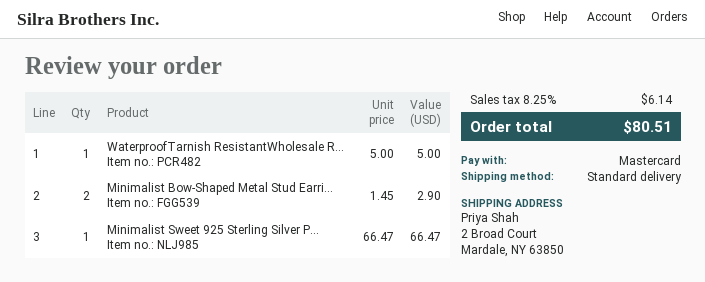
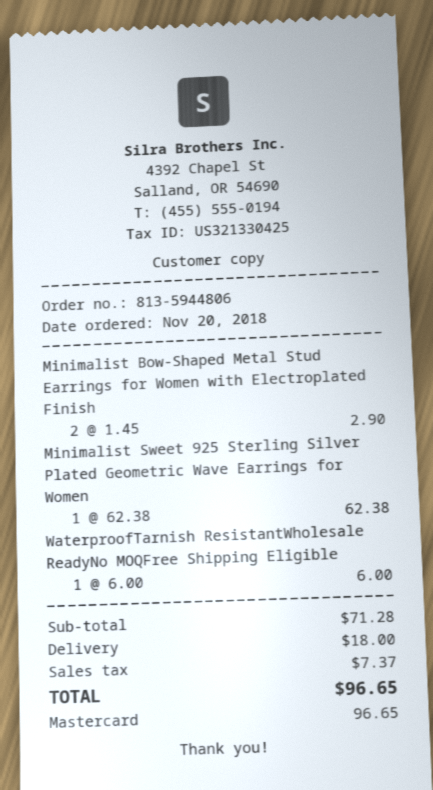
WaterproofTarnish ResistantWholesale R...: 1 x 5.00 = 5.00 -> 1 x 6.00 = 6.00
Minimalist Sweet 925 Sterling Silver P...: 1 x 66.47 = 66.47 -> 1 x 62.38 = 62.38
shipping: none -> 18.00
tax: 6.14 -> 7.37
total: 80.51 -> 96.65

